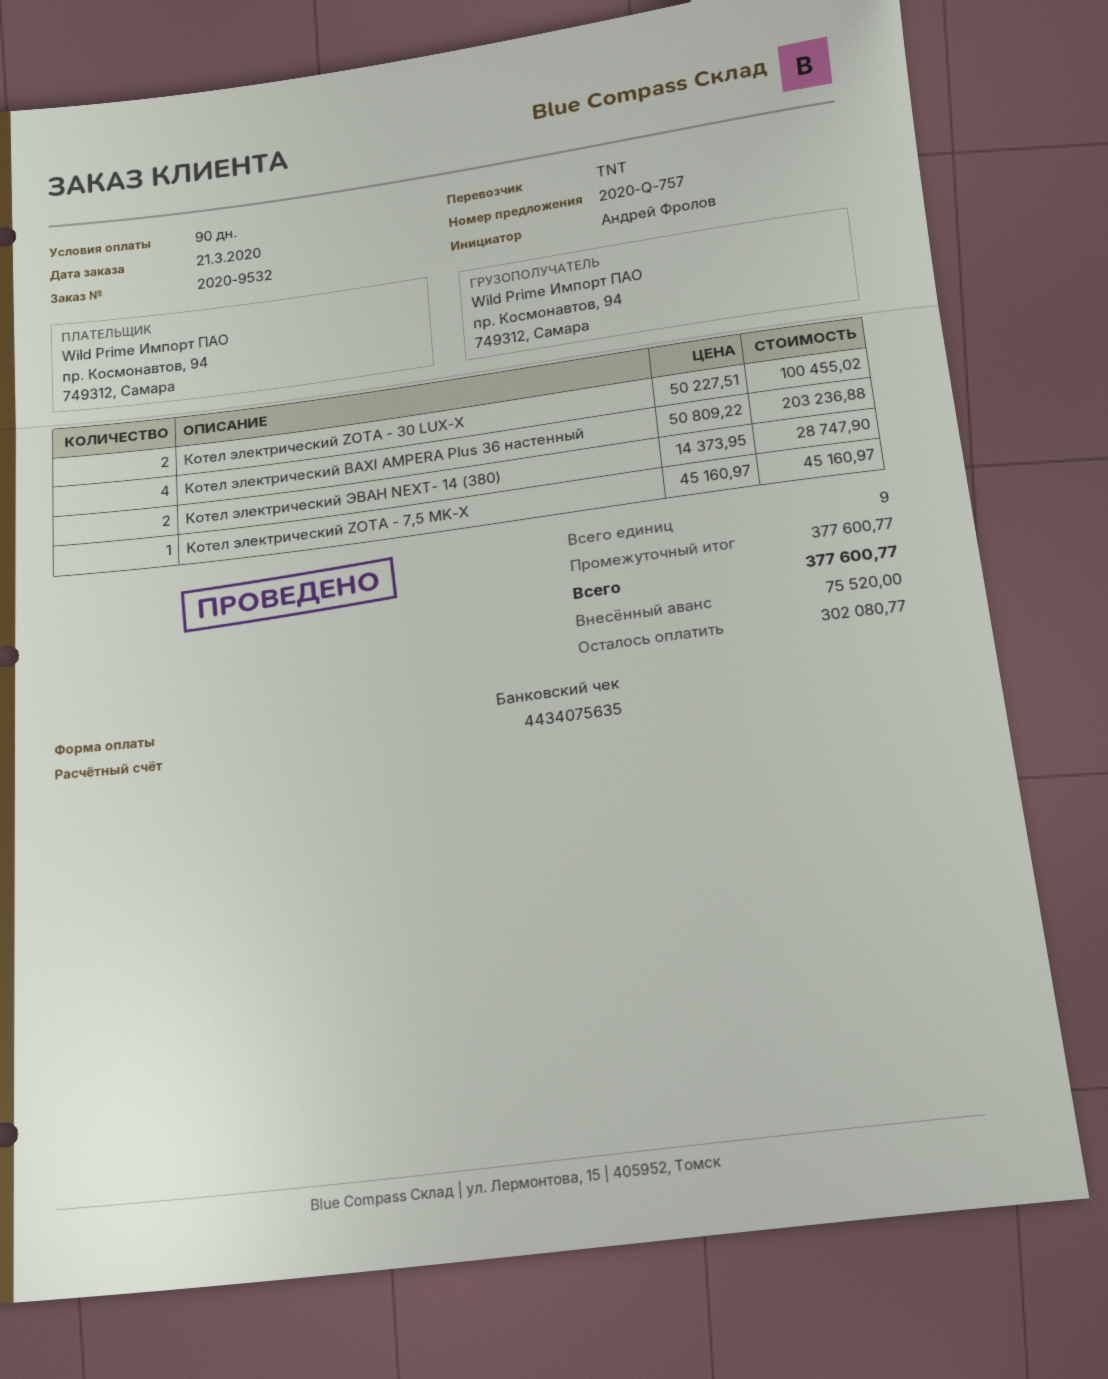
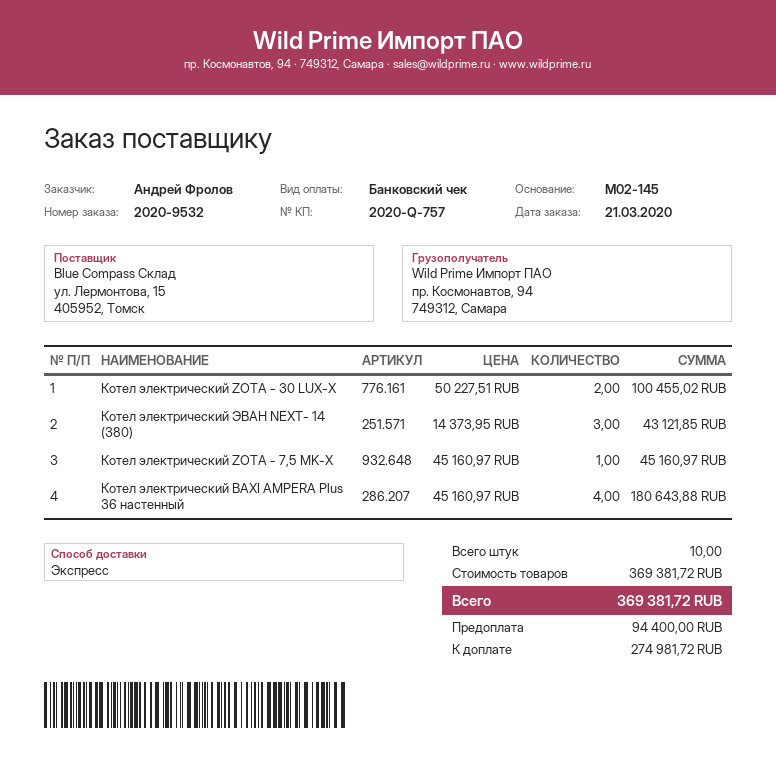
shipping method: TNT -> express
Котел электрический BAXI AMPERA Plus 36 настенный: 4 x 50809.22 = 203236.88 -> 4 x 45160.97 = 180643.88
Котел электрический ЭВАН NEXT- 14 (380): 2 x 14373.95 = 28747.90 -> 3 x 14373.95 = 43121.85
total quantity: 9 -> 10
subtotal: 377600.77 -> 369381.72
total: 377600.77 -> 369381.72
deposit: 75520.00 -> 94400.00
balance: 302080.77 -> 274981.72

